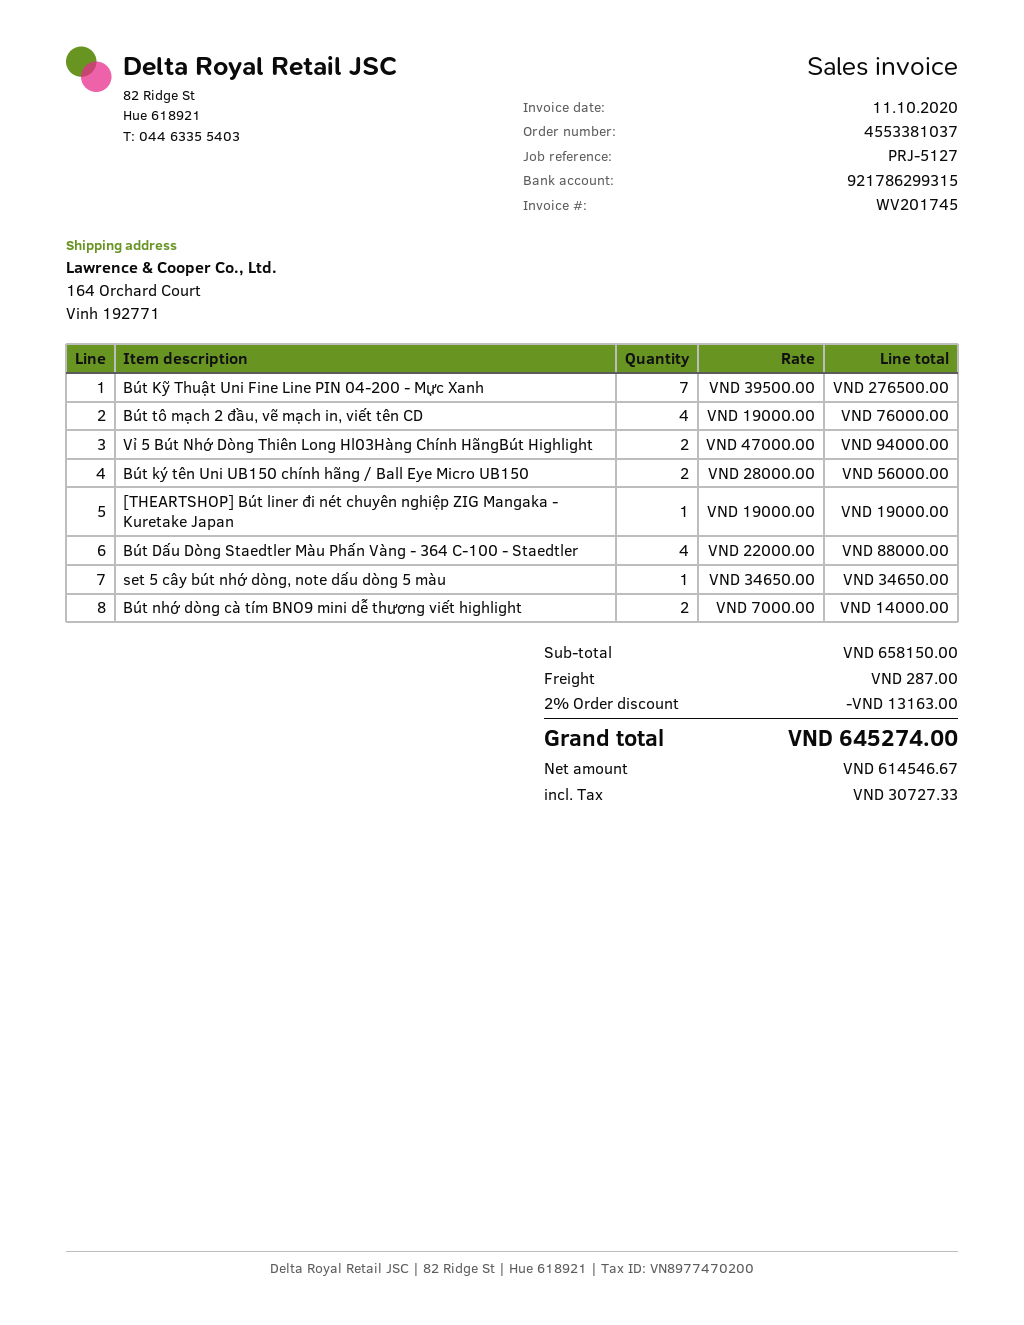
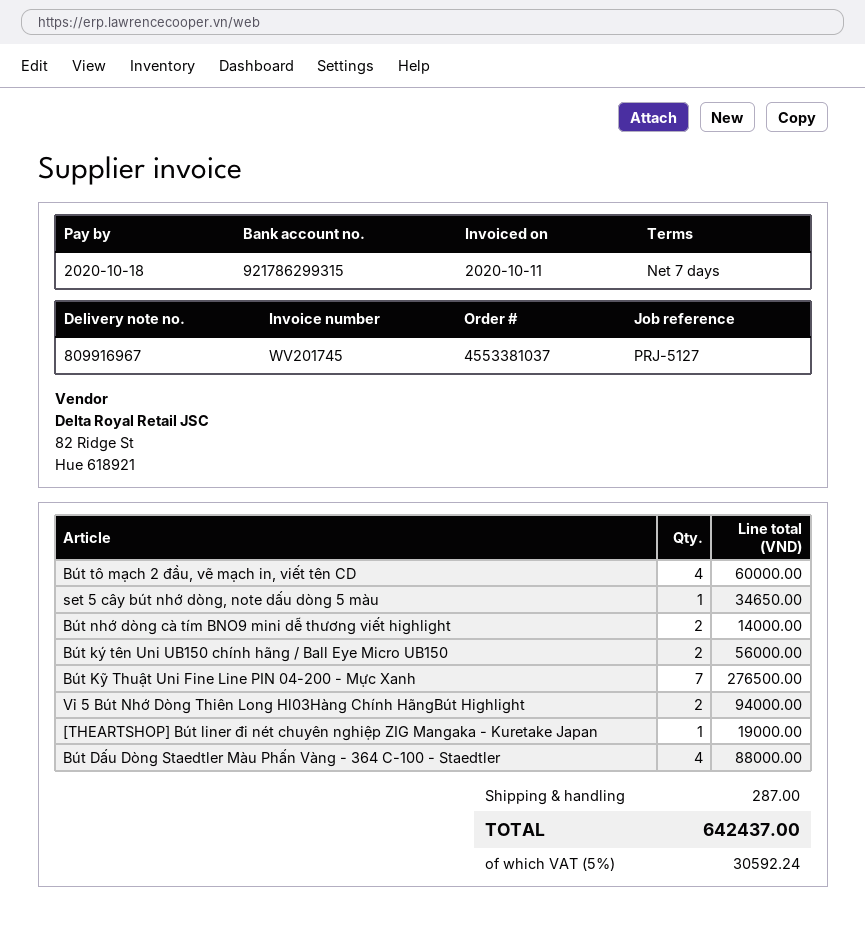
Bút tô mạch 2 đầu, vẽ mạch in, viết tên CD: 4 for 76000.00 -> 4 for 60000.00
discount: 2% = 13163.00 -> none
tax: 30727.33 -> 30592.24
total: 645274.00 -> 642437.00

